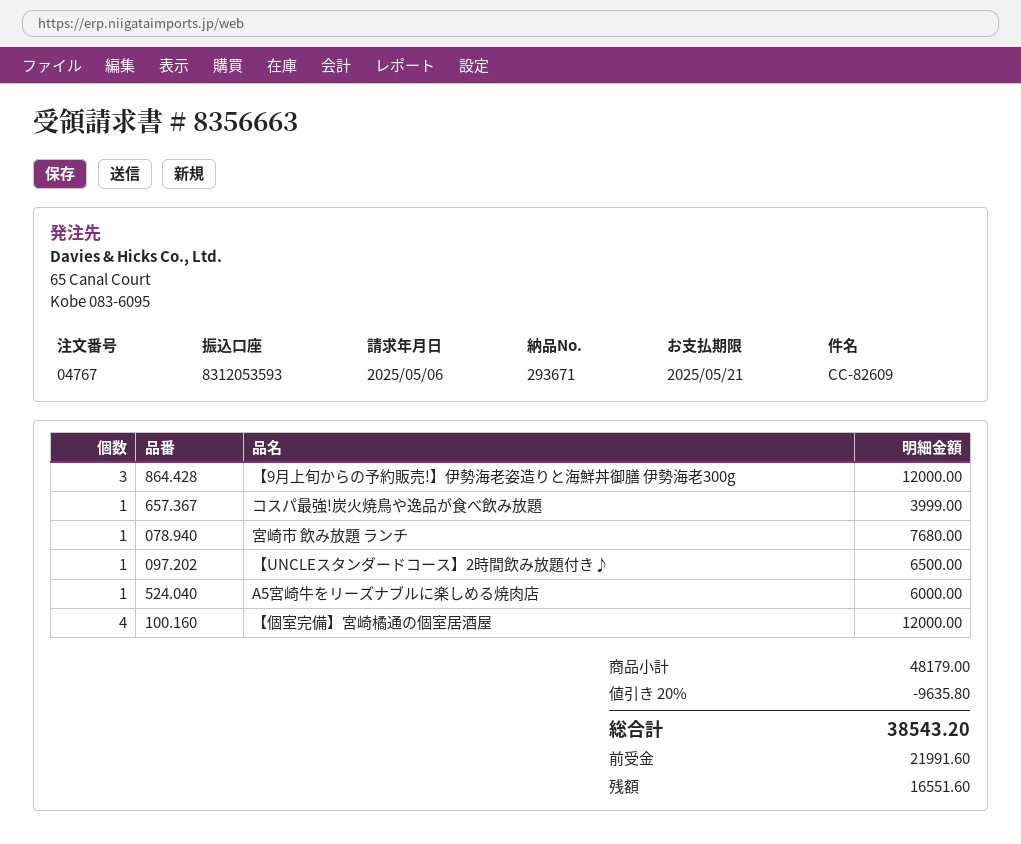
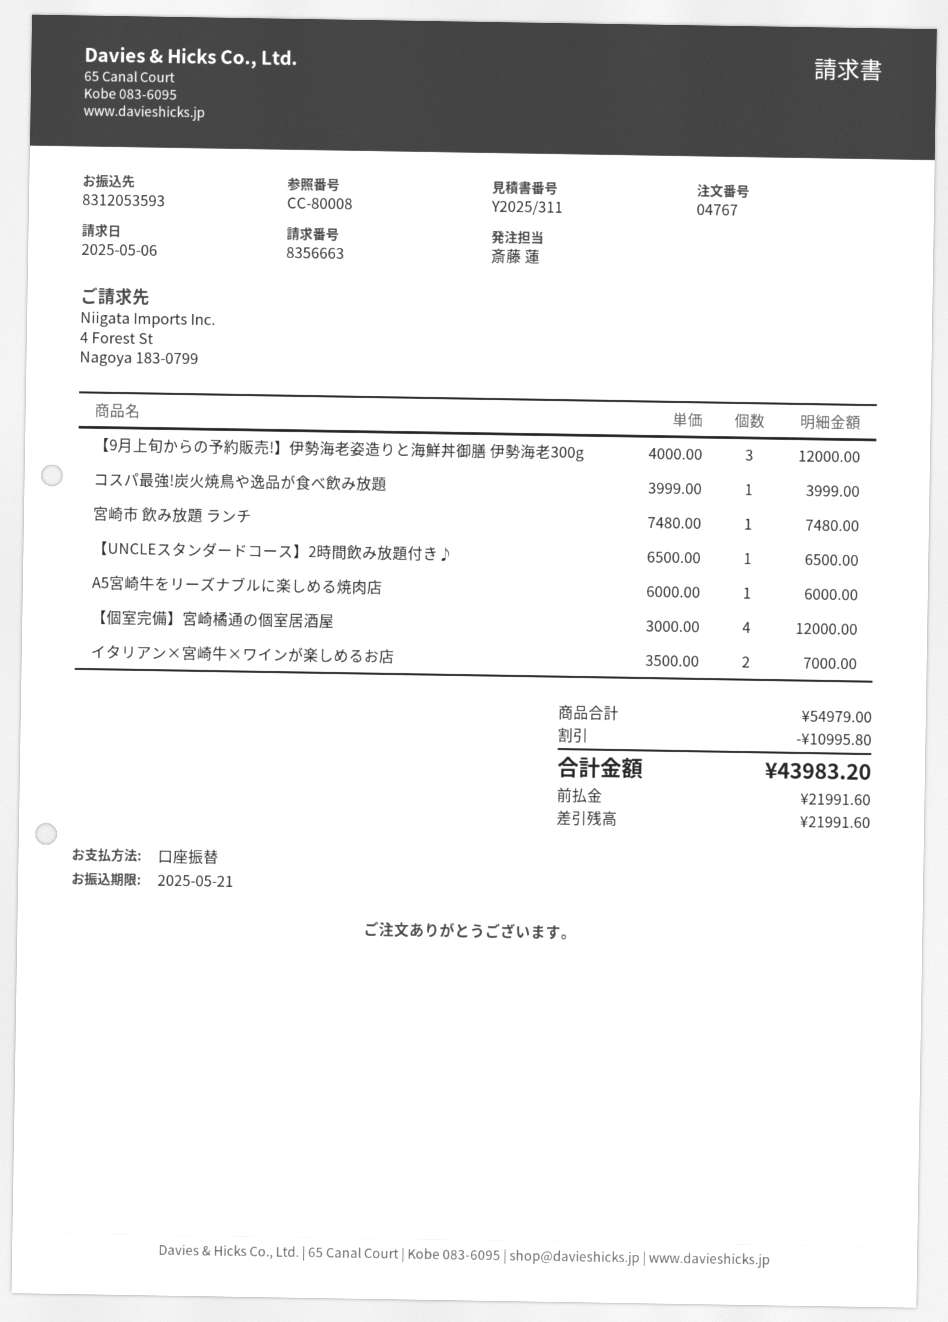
reference: CC-82609 -> CC-80008
宮崎市 飲み放題 ランチ: 1 for 7680.00 -> 1 for 7480.00
イタリアン×宮崎牛×ワインが楽しめるお店: none -> 2 for 7000.00
subtotal: 48179.00 -> 54979.00
discount: 9635.80 -> 10995.80
total: 38543.20 -> 43983.20
balance: 16551.60 -> 21991.60

